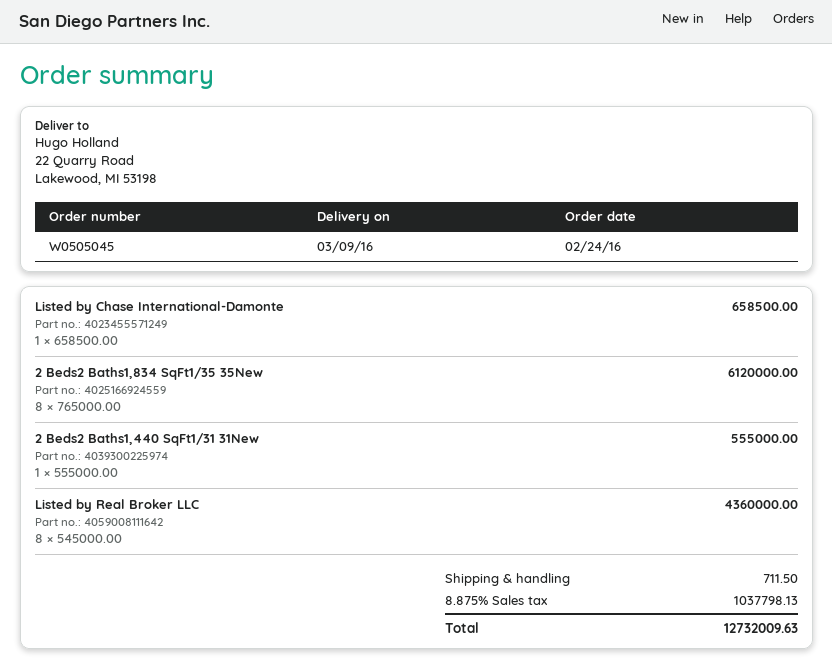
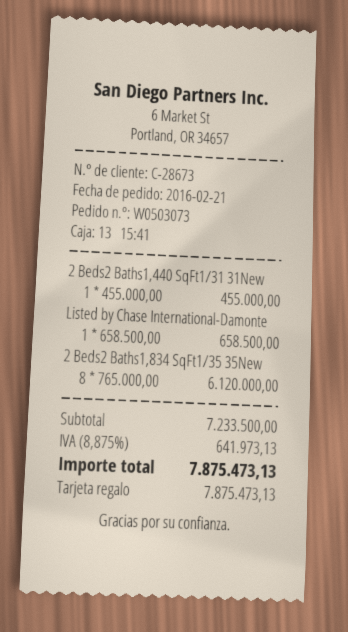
order number: W0505045 -> W0503073
order date: 2016-02-24 -> 2016-02-21
2 Beds2 Baths1,440 SqFt1/31 31New: 1 x 555000.00 = 555000.00 -> 1 x 455000.00 = 455000.00
Listed by Real Broker LLC: 8 x 545000.00 = 4360000.00 -> none
shipping: 711.50 -> none
tax: 8.875% = 1037798.13 -> 8.875% = 641973.13
total: 12732009.63 -> 7875473.13

